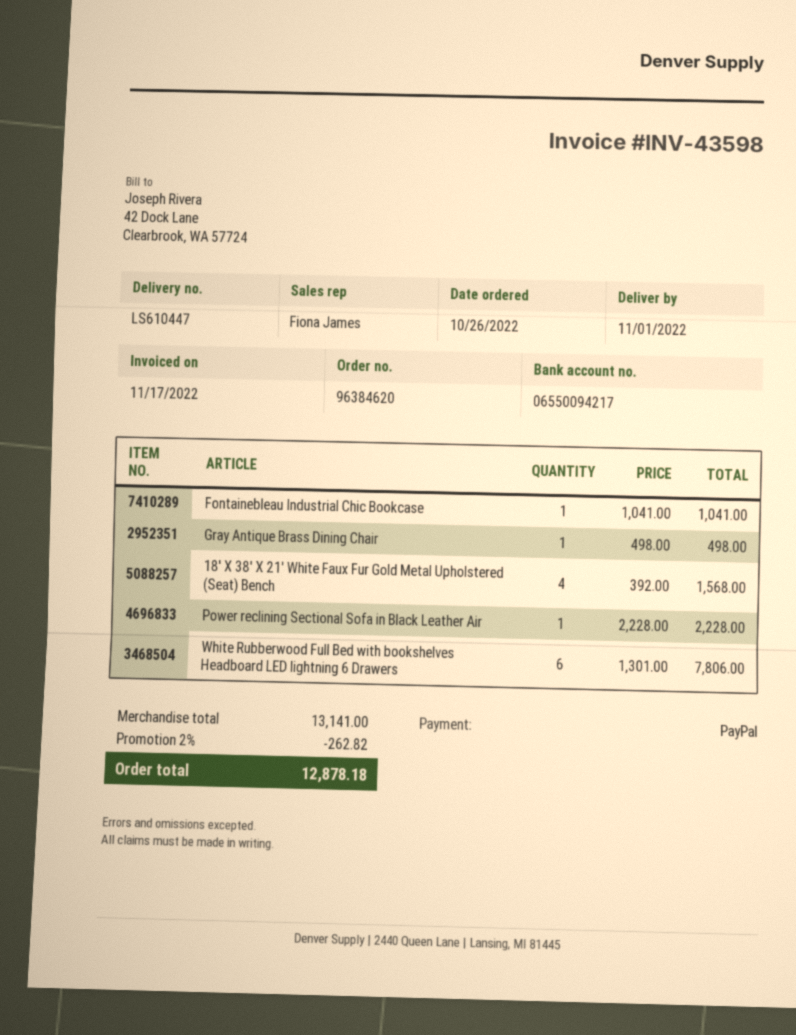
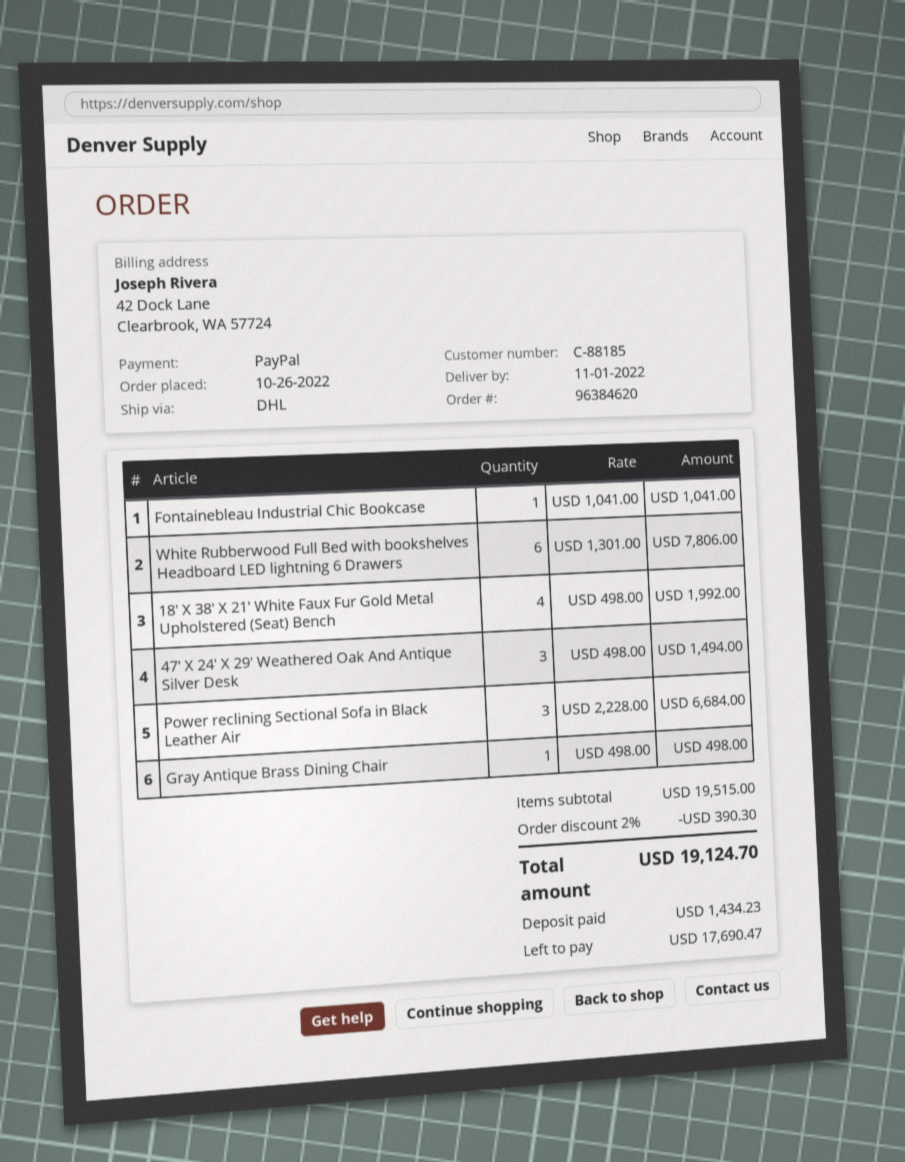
18' X 38' X 21' White Faux Fur Gold Metal Upholstered (Seat) Bench: 4 x 392.00 = 1568.00 -> 4 x 498.00 = 1992.00
Power reclining Sectional Sofa in Black Leather Air: 1 x 2228.00 = 2228.00 -> 3 x 2228.00 = 6684.00
47' X 24' X 29' Weathered Oak And Antique Silver Desk: none -> 3 x 498.00 = 1494.00
subtotal: 13141.00 -> 19515.00
discount: 2% = 262.82 -> 2% = 390.30
total: 12878.18 -> 19124.70

